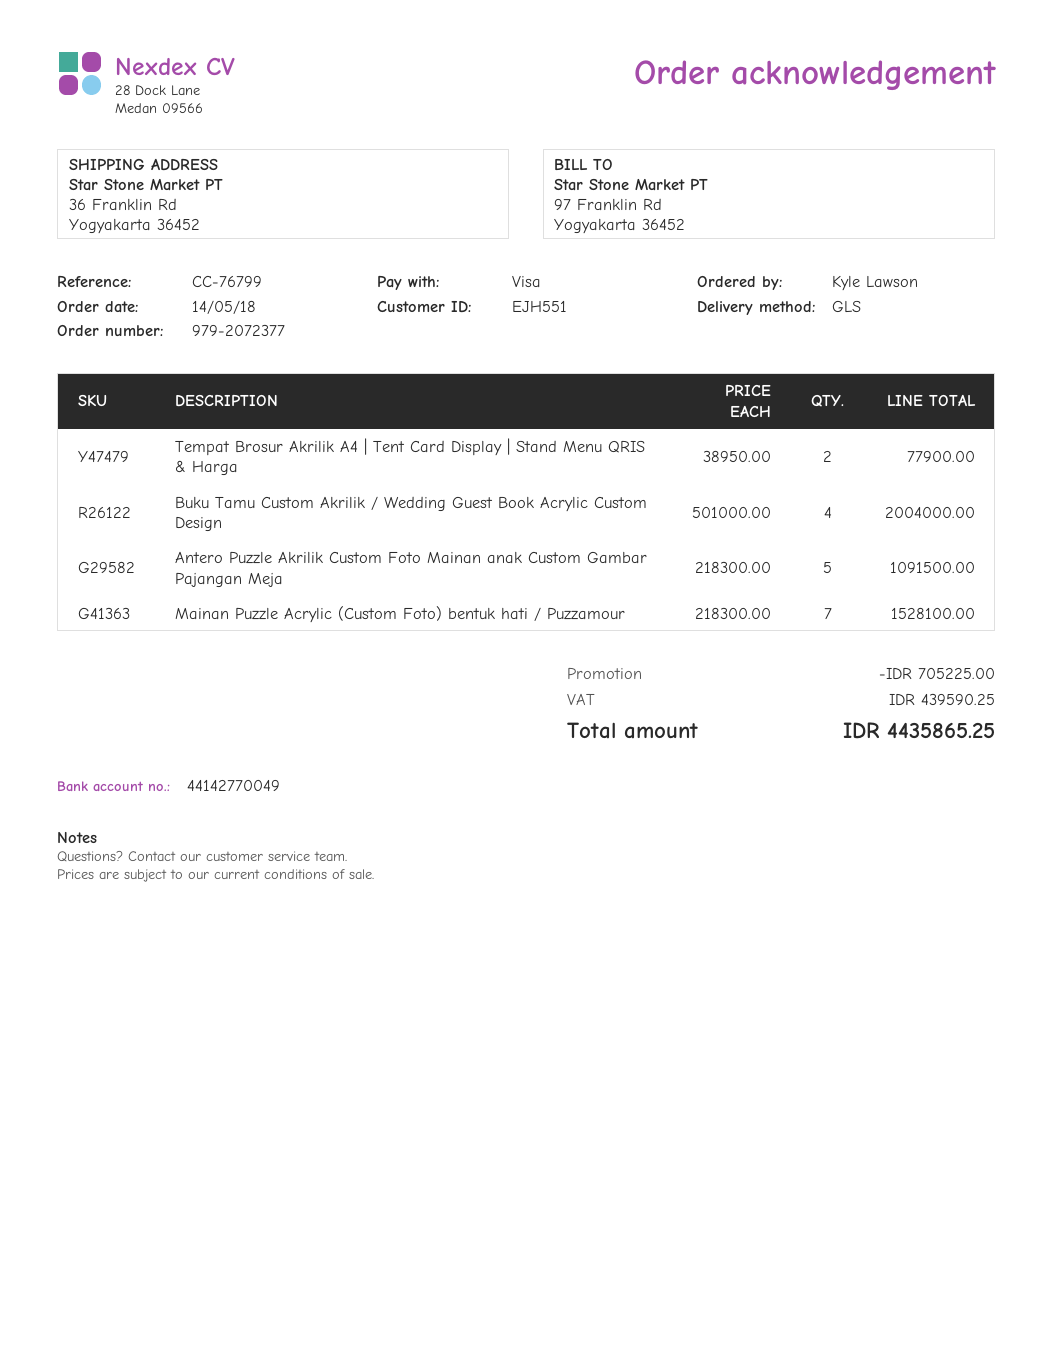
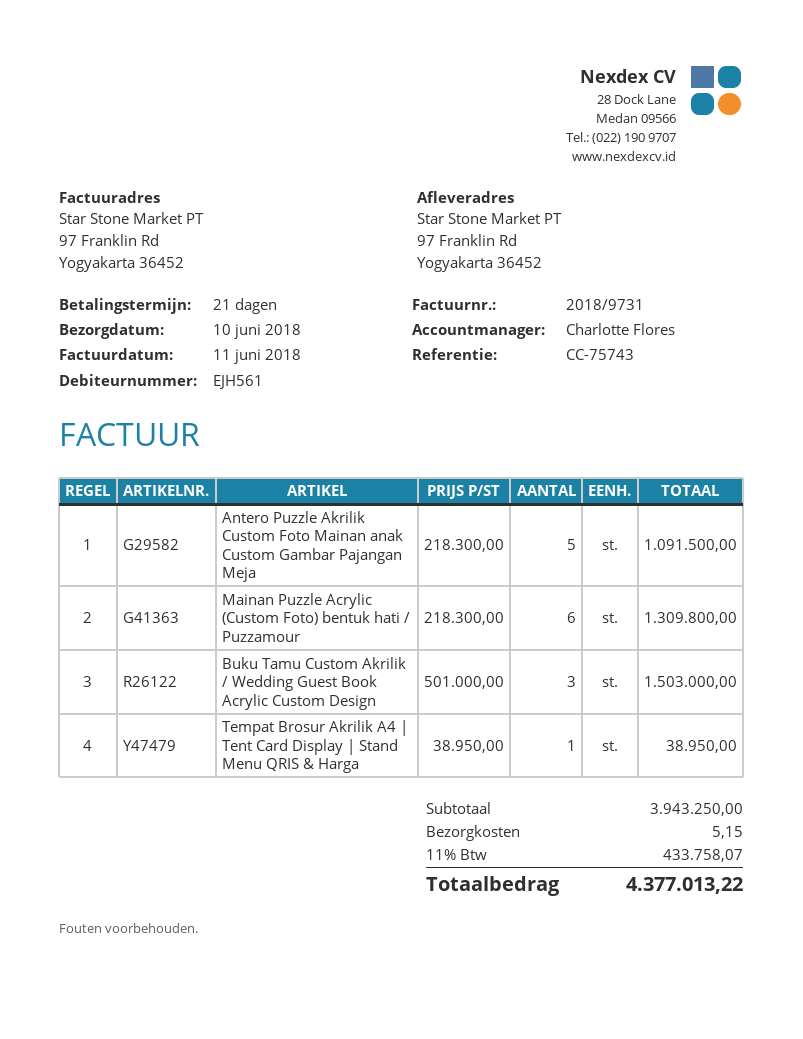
customer number: EJH551 -> EJH561
reference: CC-76799 -> CC-75743
ship to: 36 Franklin Rd, Yogyakarta 36452 -> 97 Franklin Rd, Yogyakarta 36452
Tempat Brosur Akrilik A4 | Tent Card Display | Stand Menu QRIS & Harga: 2 x 38950.00 = 77900.00 -> 1 x 38950.00 = 38950.00
Buku Tamu Custom Akrilik / Wedding Guest Book Acrylic Custom Design: 4 x 501000.00 = 2004000.00 -> 3 x 501000.00 = 1503000.00
Mainan Puzzle Acrylic (Custom Foto) bentuk hati / Puzzamour: 7 x 218300.00 = 1528100.00 -> 6 x 218300.00 = 1309800.00
discount: 705225.00 -> none
shipping: none -> 5.15
tax: 439590.25 -> 433758.07
total: 4435865.25 -> 4377013.22

